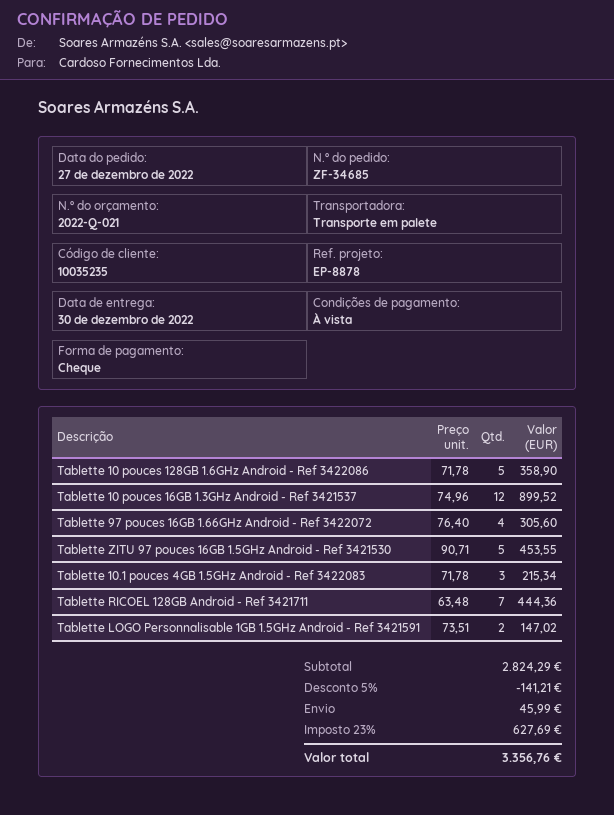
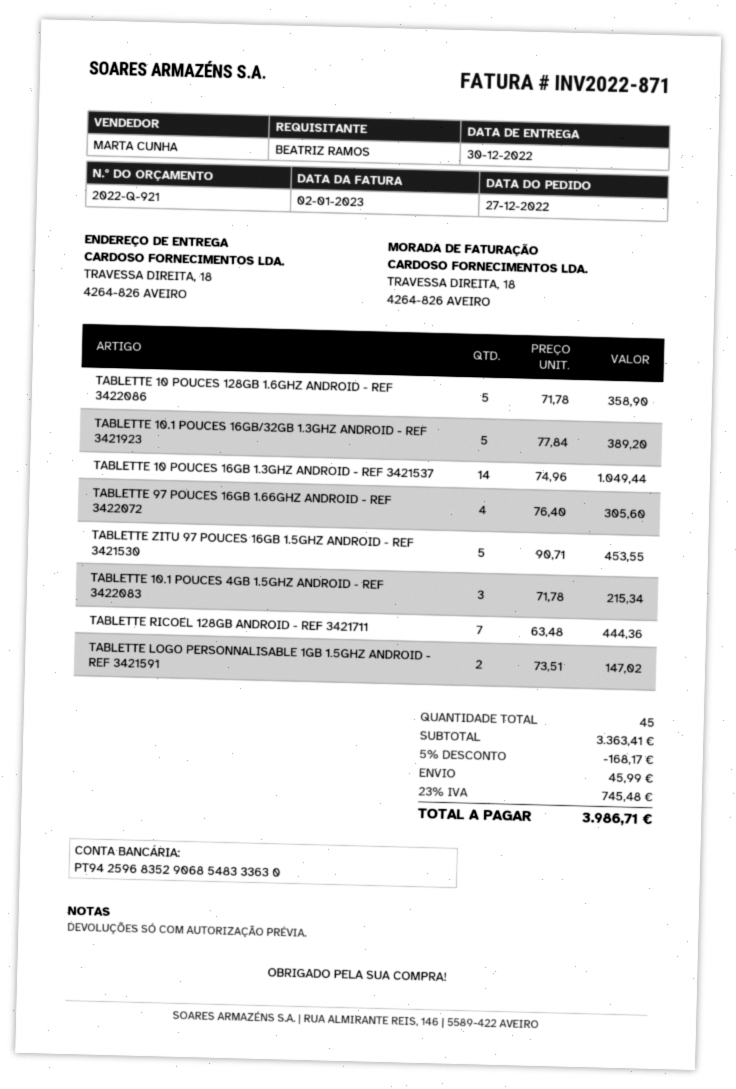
quote number: 2022-Q-021 -> 2022-Q-921
Tablette 10 pouces 16GB 1.3GHz Android - Ref 3421537: 12 x 74.96 = 899.52 -> 14 x 74.96 = 1049.44
TABLETTE 10.1 POUCES 16GB/32GB 1.3GHZ ANDROID - REF 3421923: none -> 5 x 77.84 = 389.20
subtotal: 2824.29 -> 3363.41
discount: 5% = 141.21 -> 5% = 168.17
tax: 23% = 627.69 -> 23% = 745.48
total: 3356.76 -> 3986.71

